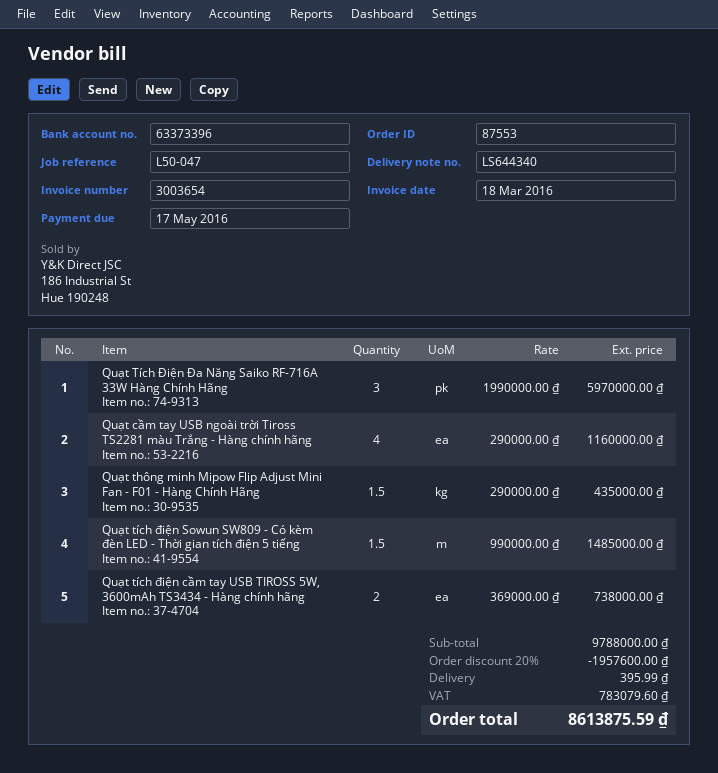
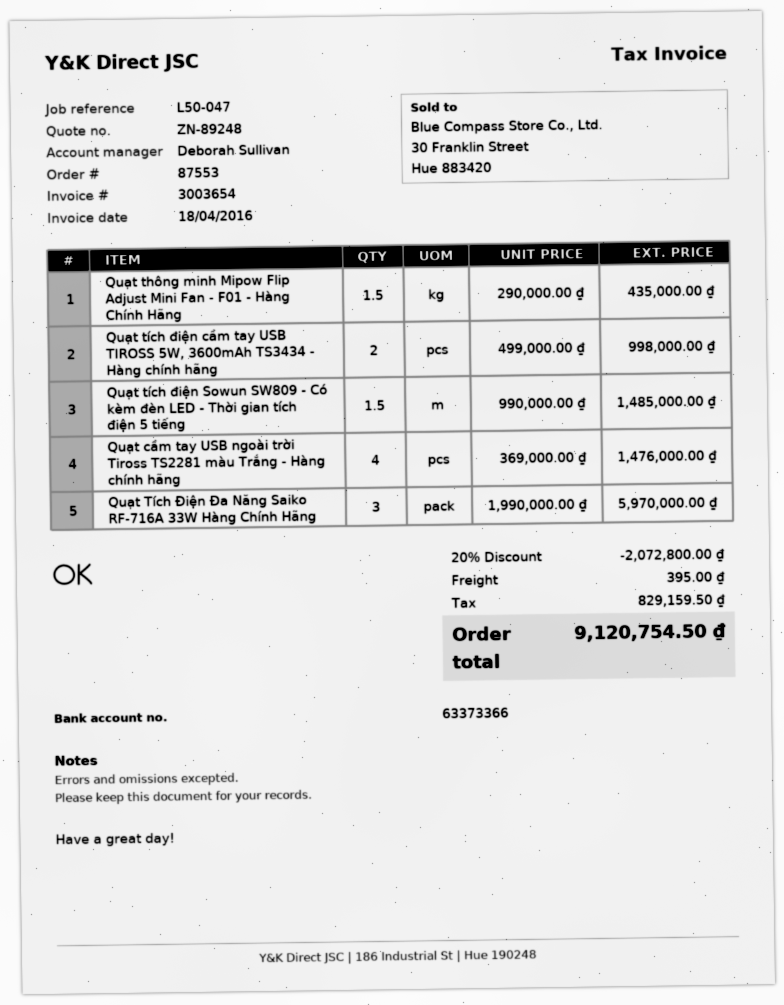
invoice date: 2016-03-18 -> 2016-04-18
bank account: 63373396 -> 63373366
Quạt cầm tay USB ngoài trời Tiross TS2281 màu Trắng - Hàng chính hãng: 4 x 290000.00 = 1160000.00 -> 4 x 369000.00 = 1476000.00
Quạt tích điện cầm tay USB TIROSS 5W, 3600mAh TS3434 - Hàng chính hãng: 2 x 369000.00 = 738000.00 -> 2 x 499000.00 = 998000.00
discount: 20% = 1957600.00 -> 20% = 2072800.00
shipping: 395.99 -> 395.00
tax: 783079.60 -> 829159.50
total: 8613875.59 -> 9120754.50

